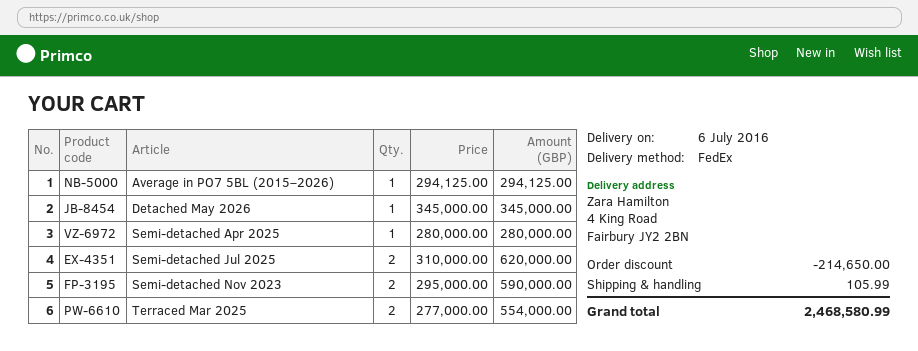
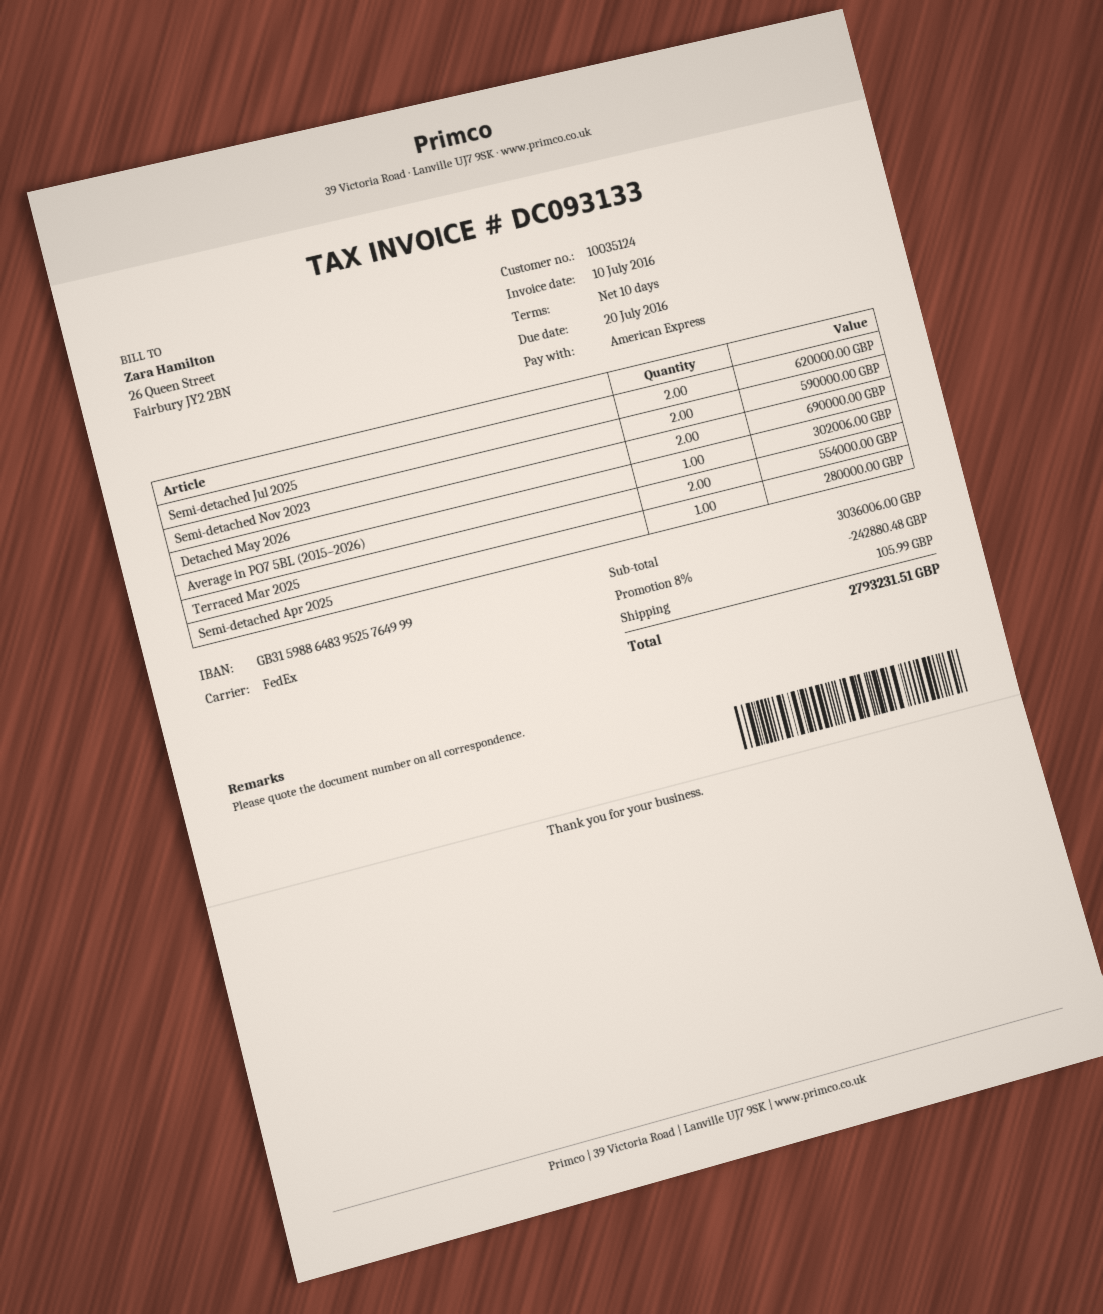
Average in PO7 5BL (2015–2026): 1 for 294125.00 -> 1 for 302006.00
Detached May 2026: 1 for 345000.00 -> 2 for 690000.00
discount: 214650.00 -> 242880.48
total: 2468580.99 -> 2793231.51

